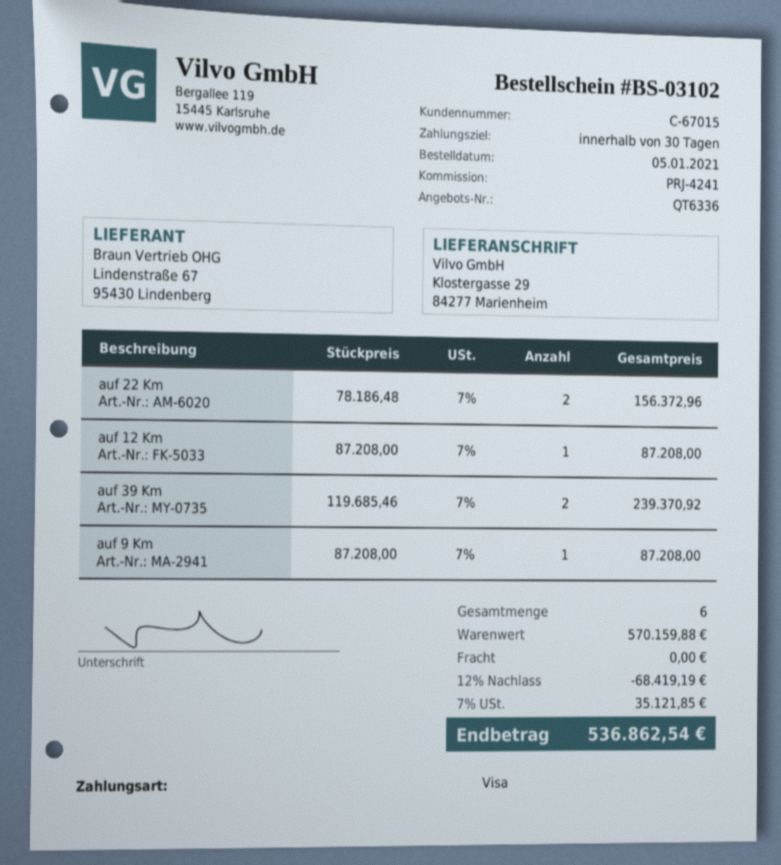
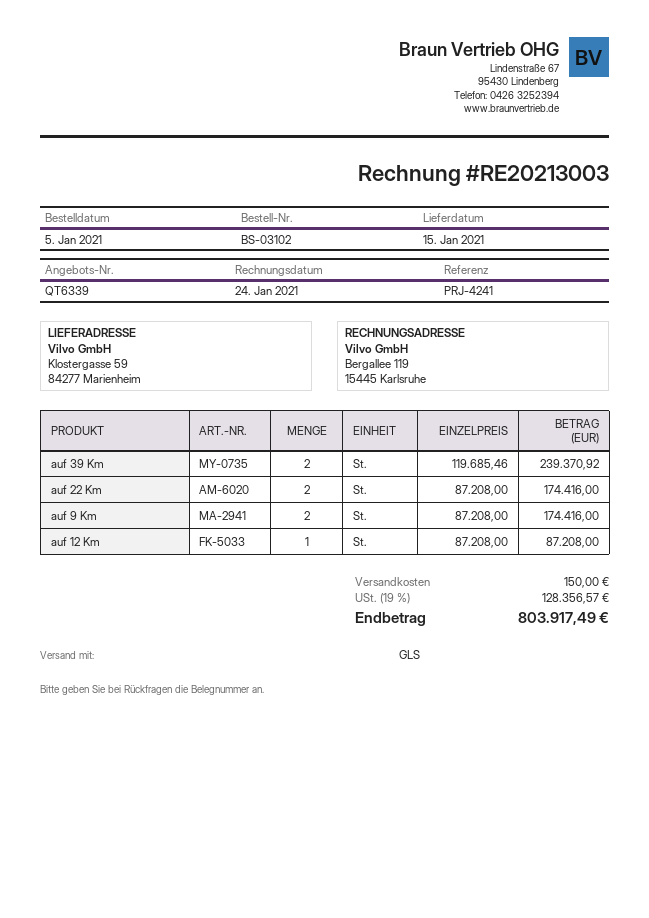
quote number: QT6336 -> QT6339
ship to: Klostergasse 29, 84277 Marienheim -> Klostergasse 59, 84277 Marienheim
auf 22 Km: 2 x 78186.48 = 156372.96 -> 2 x 87208.00 = 174416.00
auf 9 Km: 1 x 87208.00 = 87208.00 -> 2 x 87208.00 = 174416.00
discount: 12% = 68419.19 -> none
shipping: 0.00 -> 150.00
tax: 7% = 35121.85 -> 19% = 128356.57
total: 536862.54 -> 803917.49

